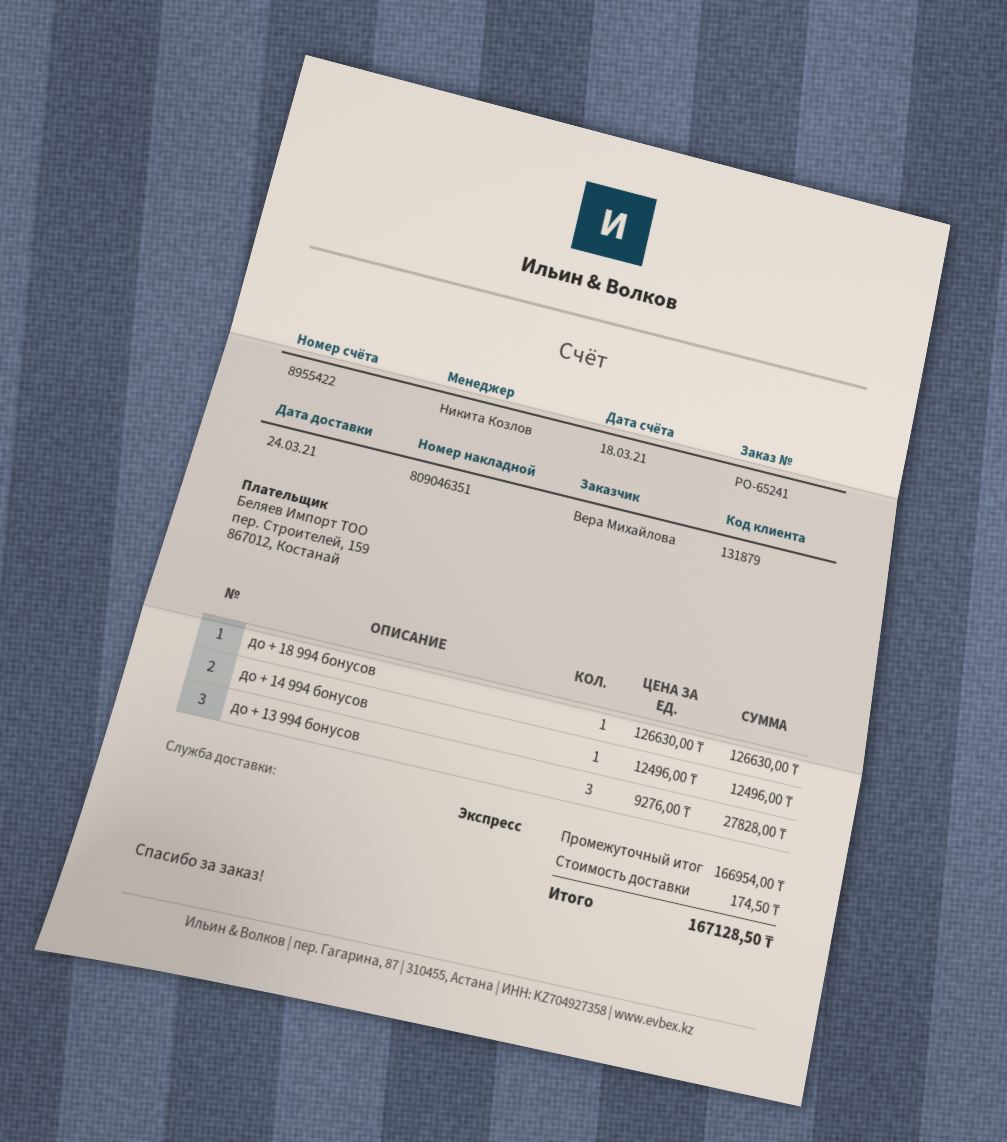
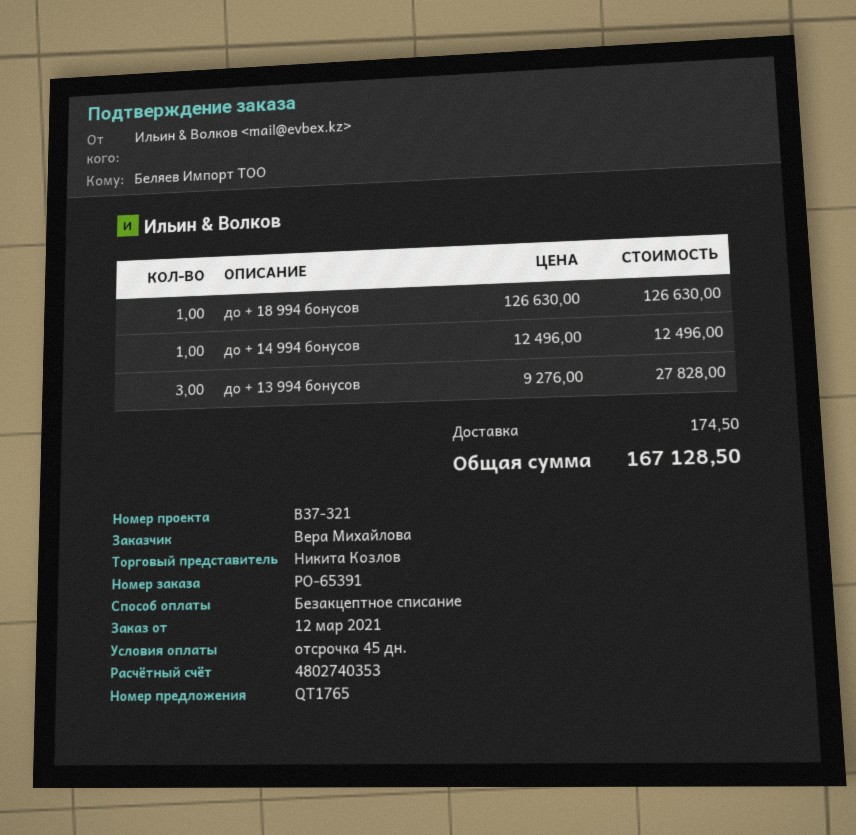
order number: PO-65241 -> PO-65391

